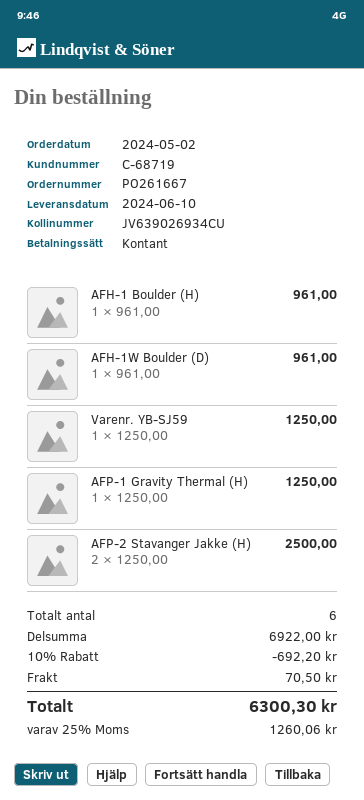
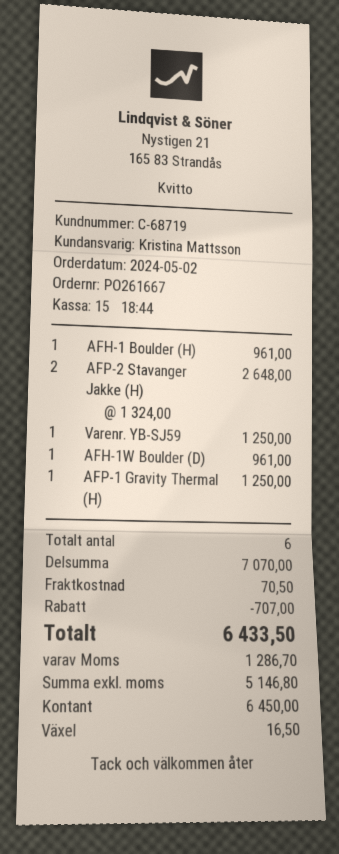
AFP-2 Stavanger Jakke (H): 2 x 1250.00 = 2500.00 -> 2 x 1324.00 = 2648.00
subtotal: 6922.00 -> 7070.00
discount: 692.20 -> 707.00
tax: 1260.06 -> 1286.70
total: 6300.30 -> 6433.50

